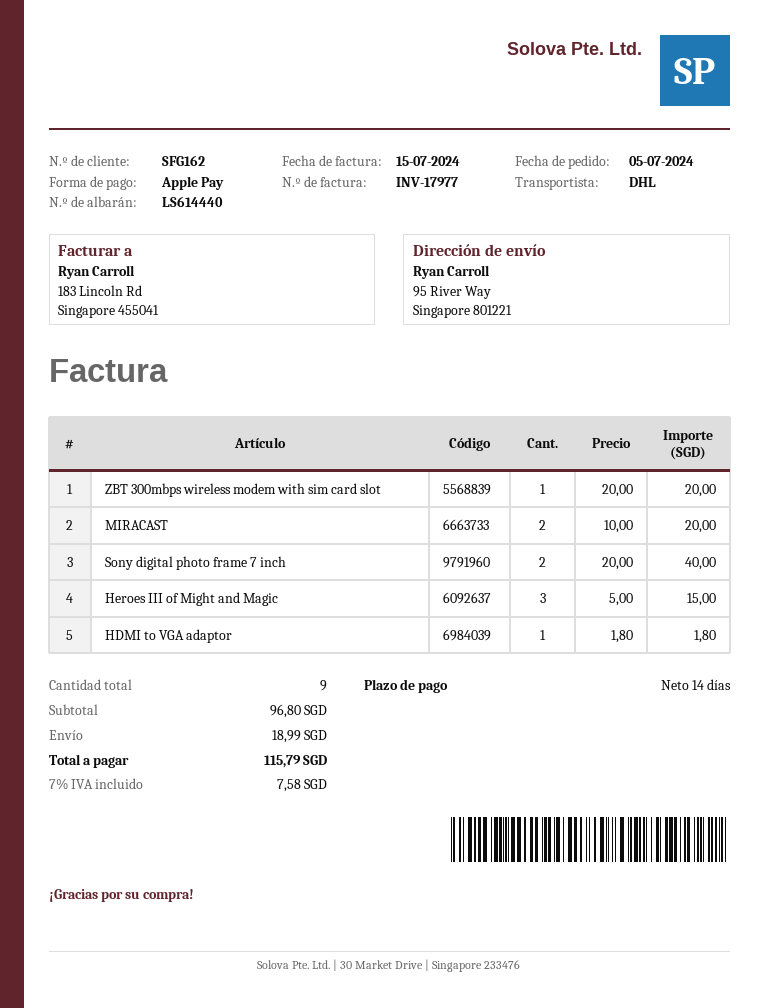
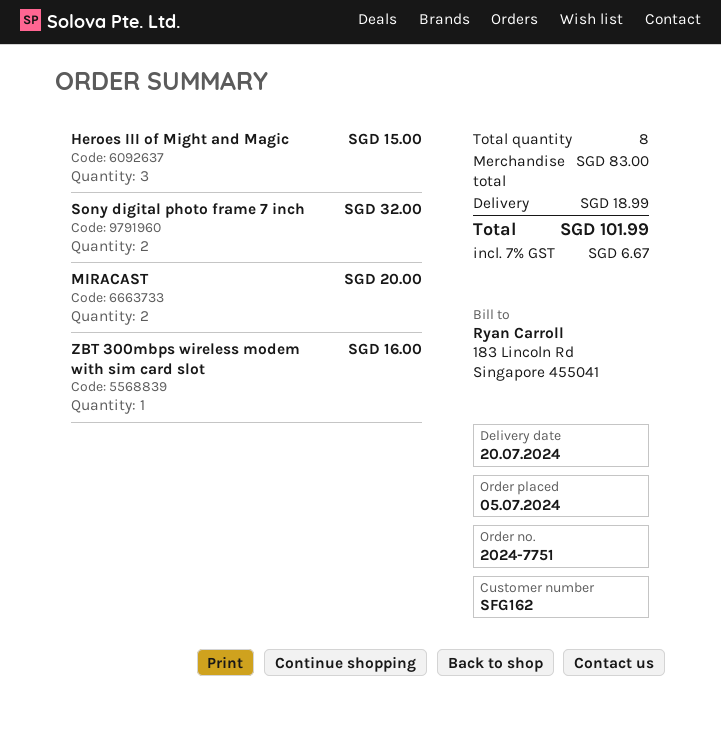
ZBT 300mbps wireless modem with sim card slot: 1 for 20.00 -> 1 for 16.00
Sony digital photo frame 7 inch: 2 for 40.00 -> 2 for 32.00
HDMI to VGA adaptor: 1 for 1.80 -> none
total quantity: 9 -> 8
subtotal: 96.80 -> 83.00
tax: 7% = 7.58 -> 7% = 6.67
total: 115.79 -> 101.99

